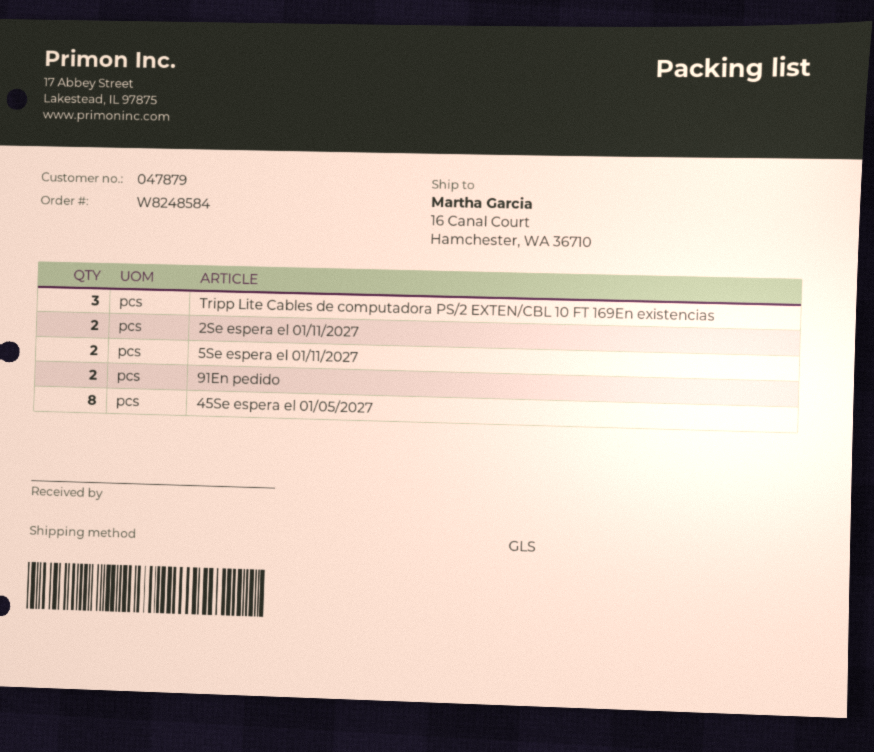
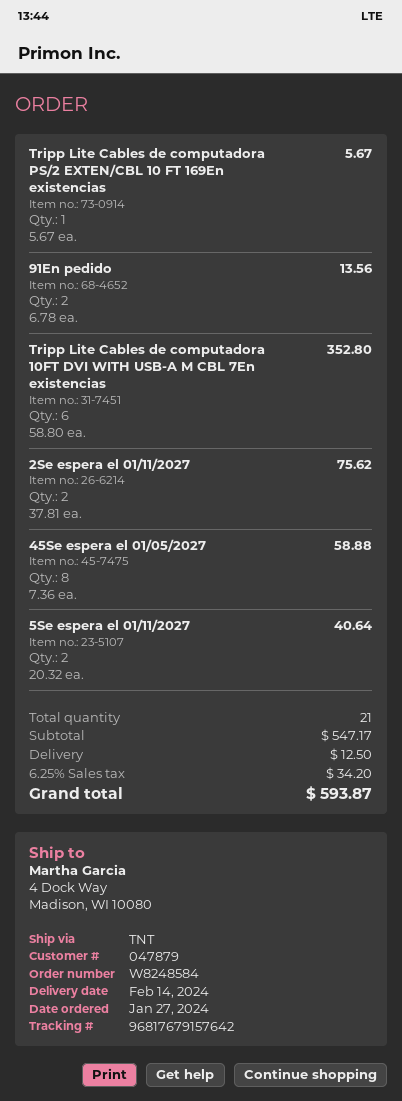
shipping method: GLS -> TNT
ship to: 16 Canal Court, Hamchester, WA 36710 -> 4 Dock Way, Madison, WI 10080
Tripp Lite Cables de computadora PS/2 EXTEN/CBL 10 FT 169En existencias: 3 -> 1
Tripp Lite Cables de computadora 10FT DVI WITH USB-A M CBL 7En existencias: none -> 6

